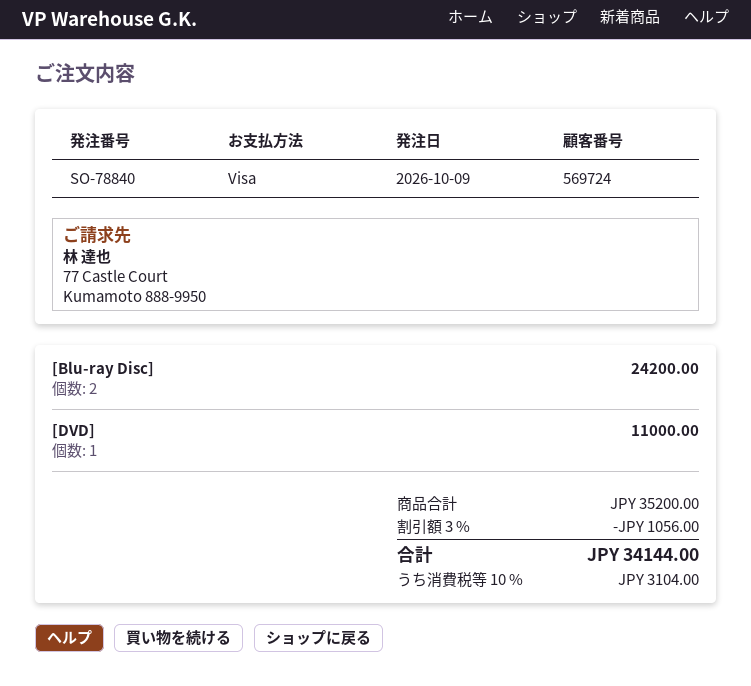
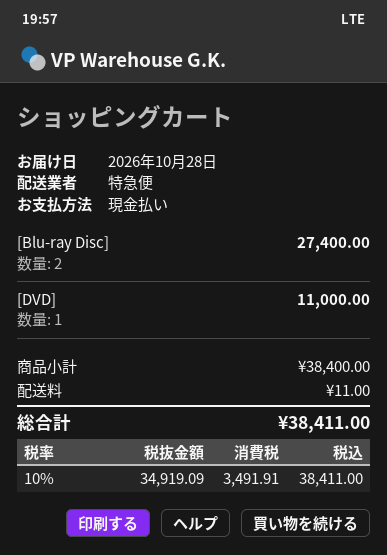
payment method: Visa -> cash
[Blu-ray Disc]: 2 for 24200.00 -> 2 for 27400.00
subtotal: 35200.00 -> 38400.00
discount: 3% = 1056.00 -> none
shipping: none -> 11.00
tax: 10% = 3104.00 -> 10% = 3491.91
total: 34144.00 -> 38411.00

